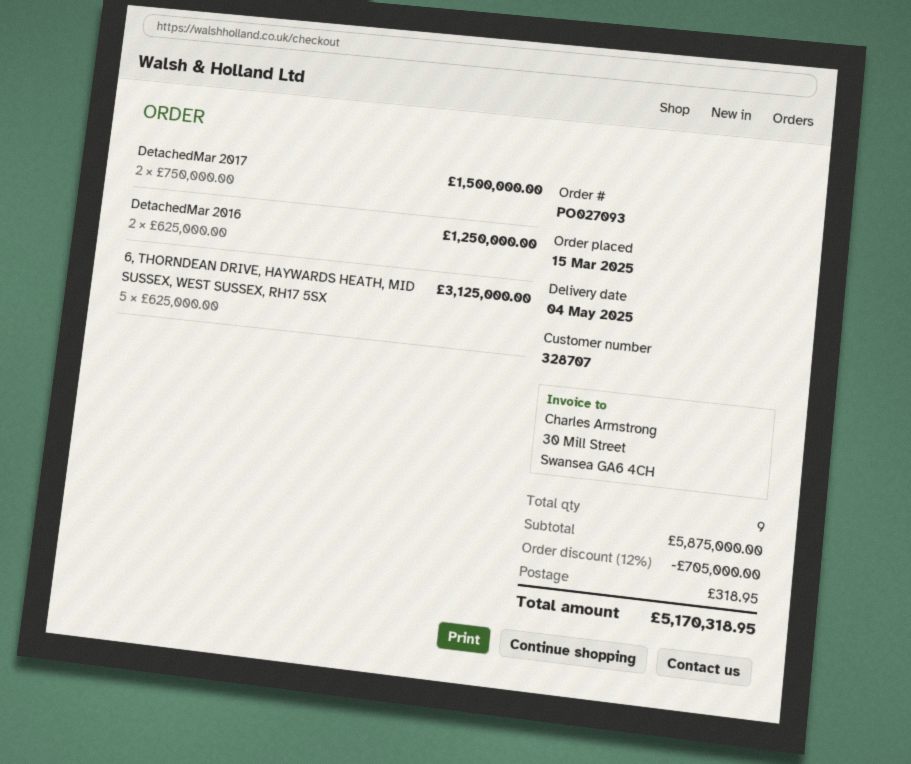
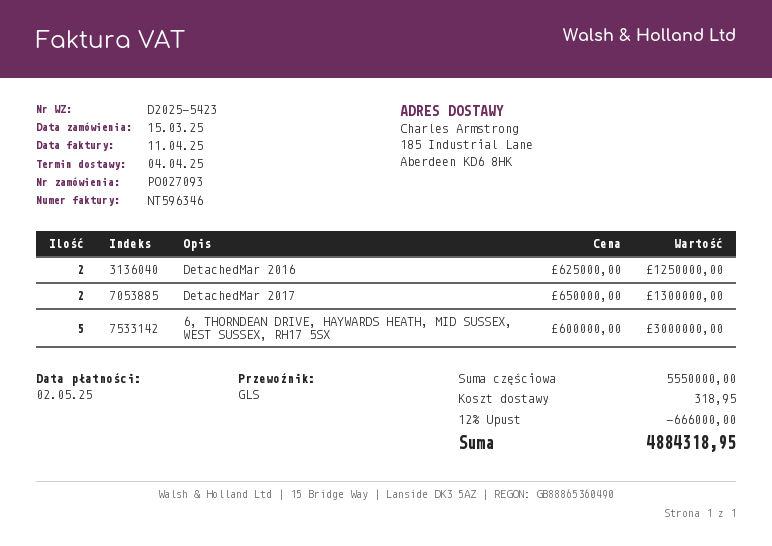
delivery date: 2025-05-04 -> 2025-04-04
DetachedMar 2017: 2 x 750000.00 = 1500000.00 -> 2 x 650000.00 = 1300000.00
6, THORNDEAN DRIVE, HAYWARDS HEATH, MID SUSSEX, WEST SUSSEX, RH17 5SX: 5 x 625000.00 = 3125000.00 -> 5 x 600000.00 = 3000000.00
subtotal: 5875000.00 -> 5550000.00
discount: 12% = 705000.00 -> 12% = 666000.00
total: 5170318.95 -> 4884318.95

